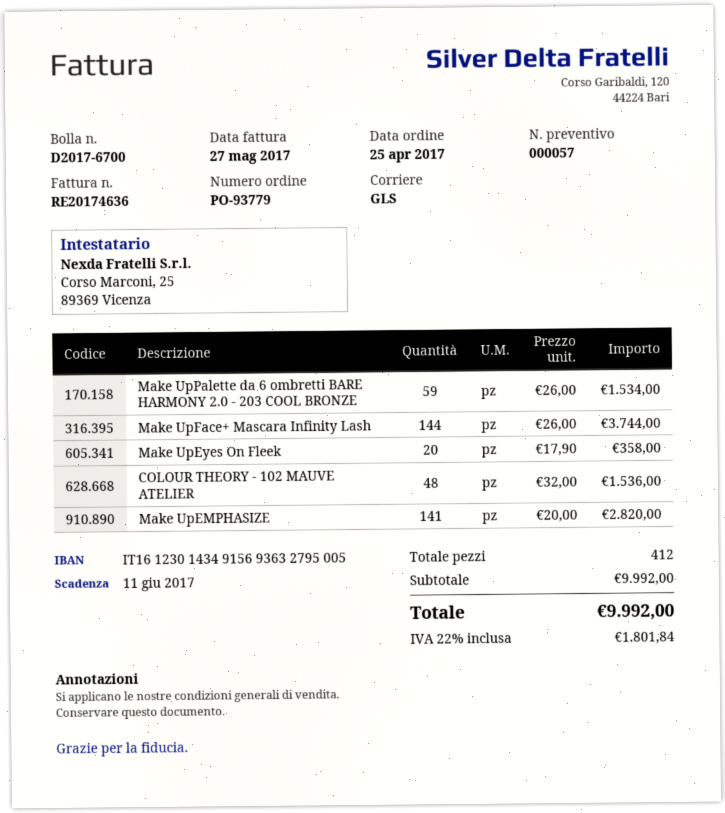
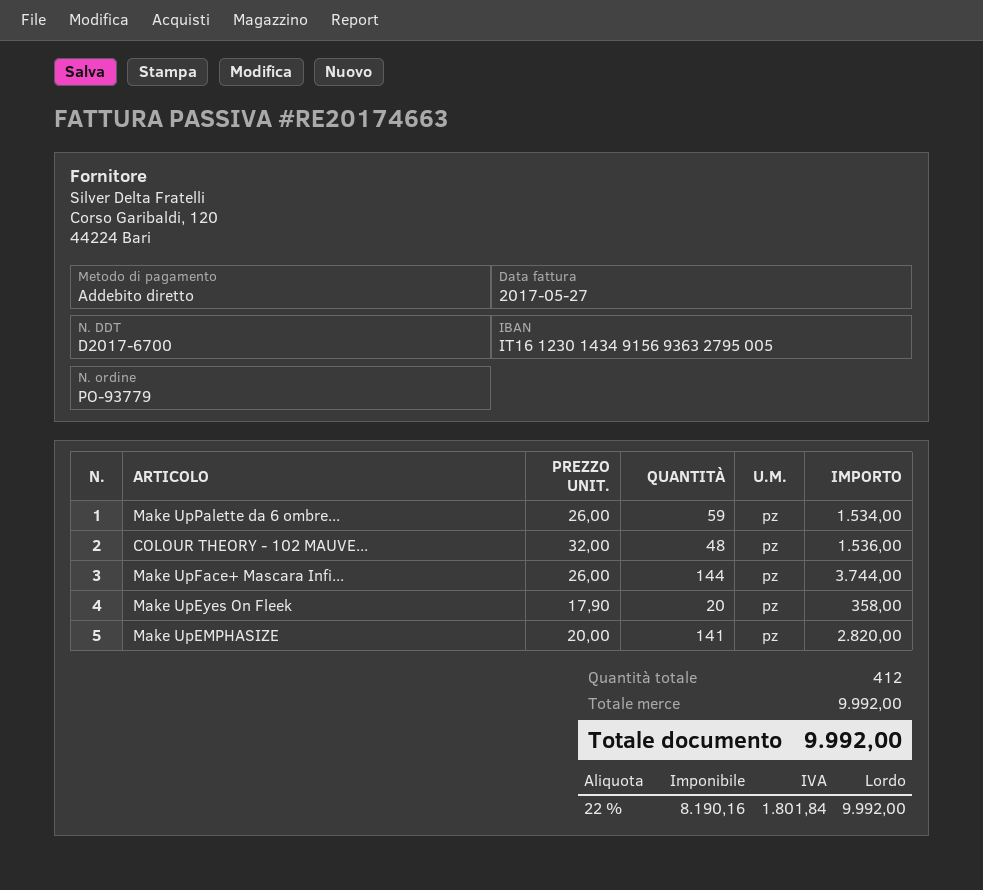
invoice number: RE20174636 -> RE20174663

